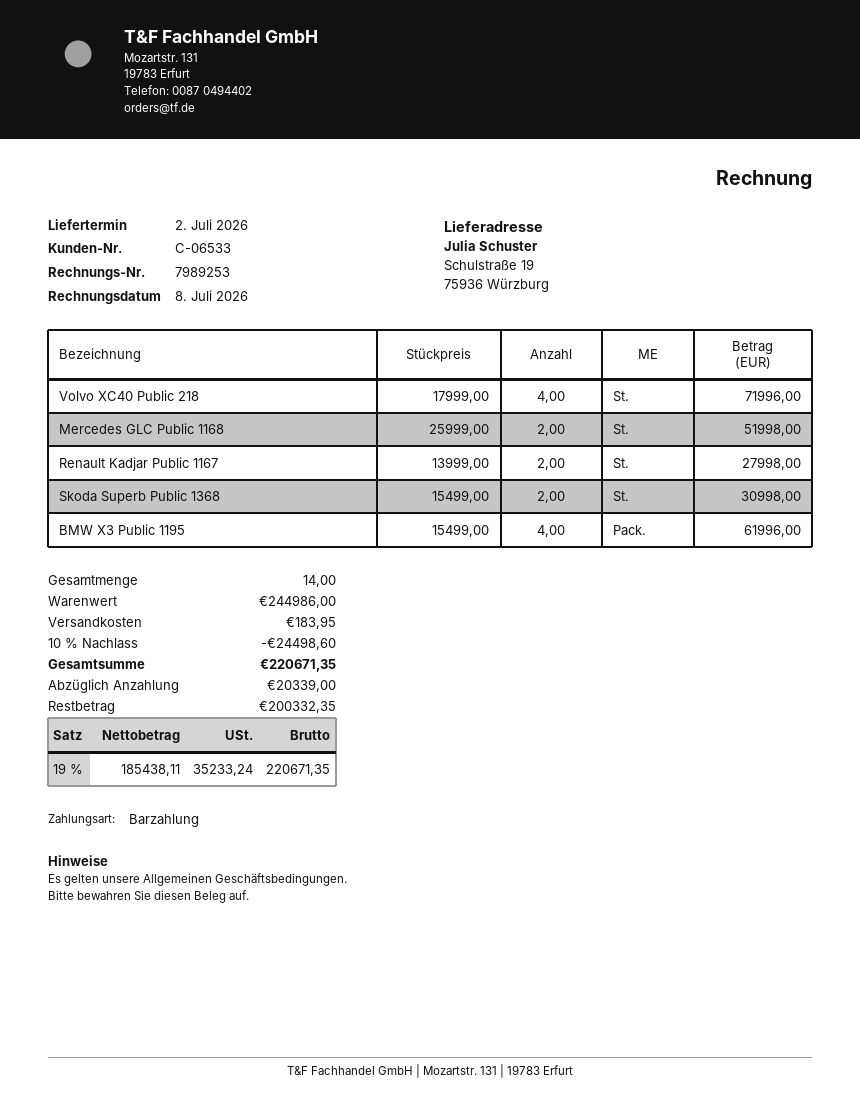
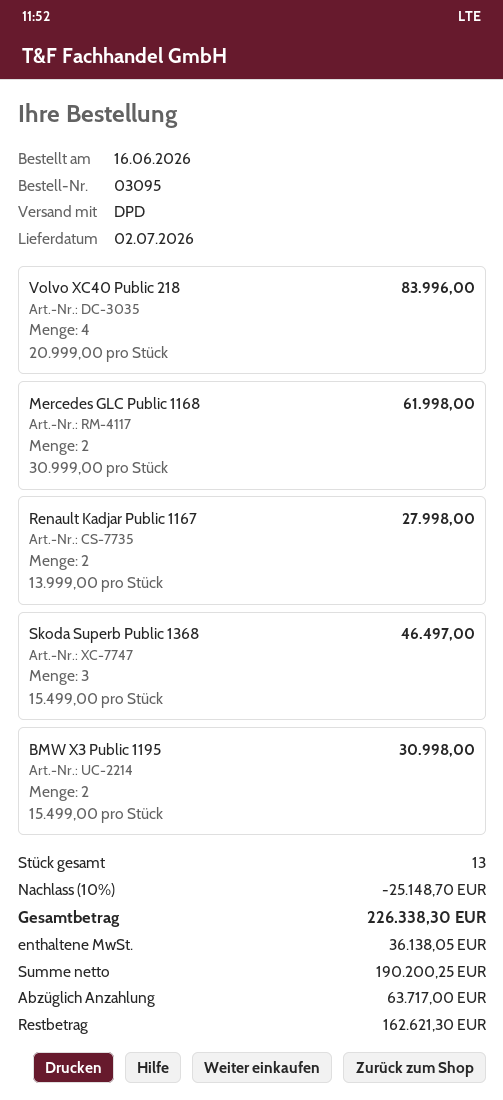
Volvo XC40 Public 218: 4 x 17999.00 = 71996.00 -> 4 x 20999.00 = 83996.00
Mercedes GLC Public 1168: 2 x 25999.00 = 51998.00 -> 2 x 30999.00 = 61998.00
Skoda Superb Public 1368: 2 x 15499.00 = 30998.00 -> 3 x 15499.00 = 46497.00
BMW X3 Public 1195: 4 x 15499.00 = 61996.00 -> 2 x 15499.00 = 30998.00
total quantity: 14 -> 13
discount: 10% = 24498.60 -> 10% = 25148.70
shipping: 183.95 -> none
net: 185438.11 -> 190200.25
tax: 35233.24 -> 36138.05
total: 220671.35 -> 226338.30
deposit: 20339.00 -> 63717.00
balance: 200332.35 -> 162621.30

